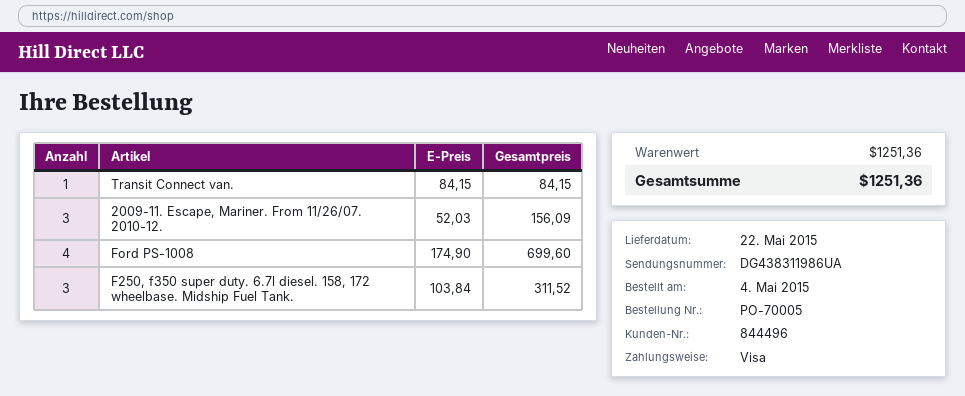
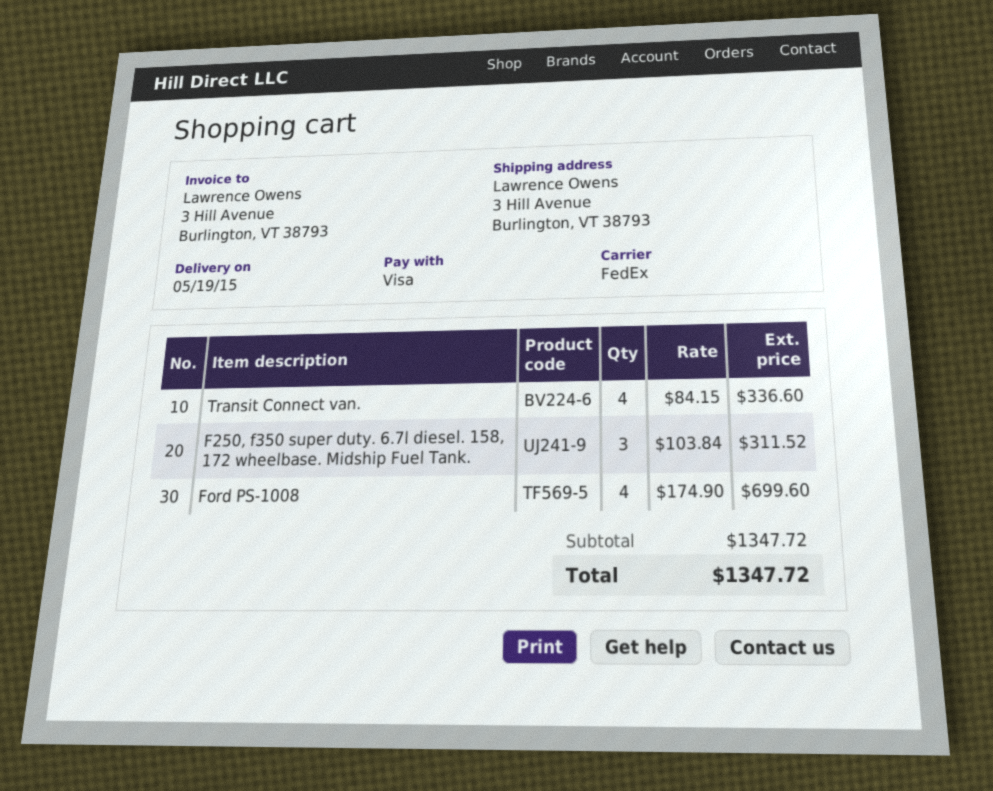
delivery date: 2015-05-22 -> 2015-05-19
Transit Connect van.: 1 x 84.15 = 84.15 -> 4 x 84.15 = 336.60
2009-11. Escape, Mariner. From 11/26/07. 2010-12.: 3 x 52.03 = 156.09 -> none
subtotal: 1251.36 -> 1347.72
total: 1251.36 -> 1347.72

